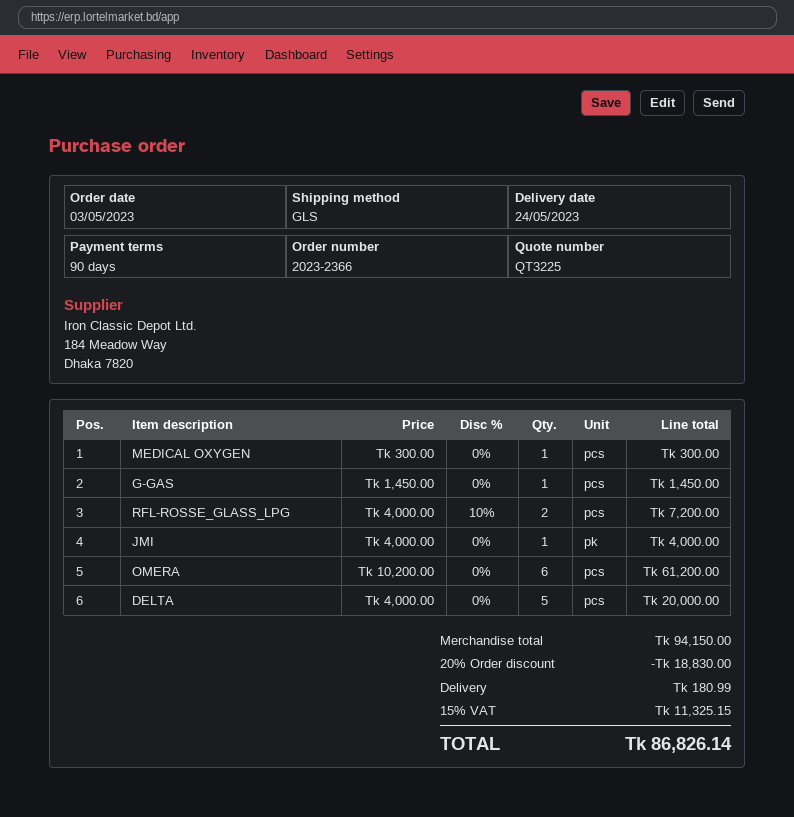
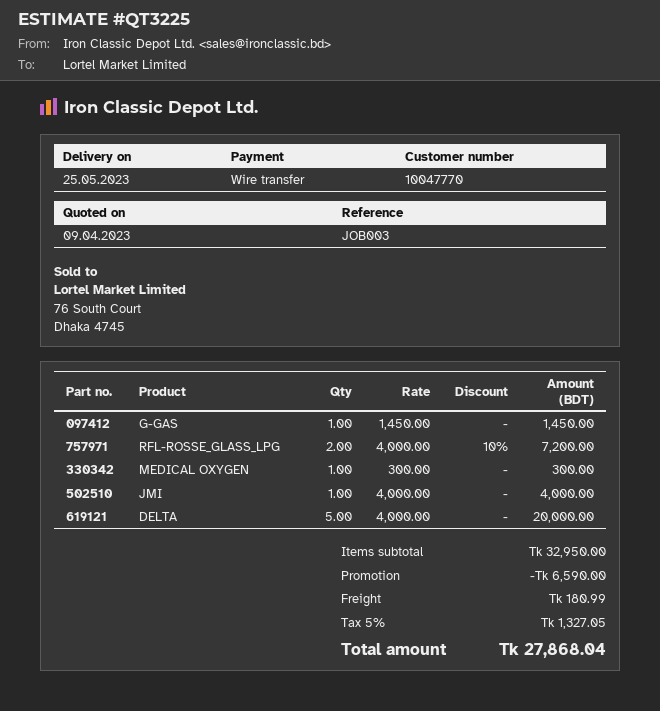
delivery date: 2023-05-24 -> 2023-05-25
OMERA: 6 x 10200.00 = 61200.00 -> none
subtotal: 94150.00 -> 32950.00
discount: 18830.00 -> 6590.00
tax: 15% = 11325.15 -> 5% = 1327.05
total: 86826.14 -> 27868.04

